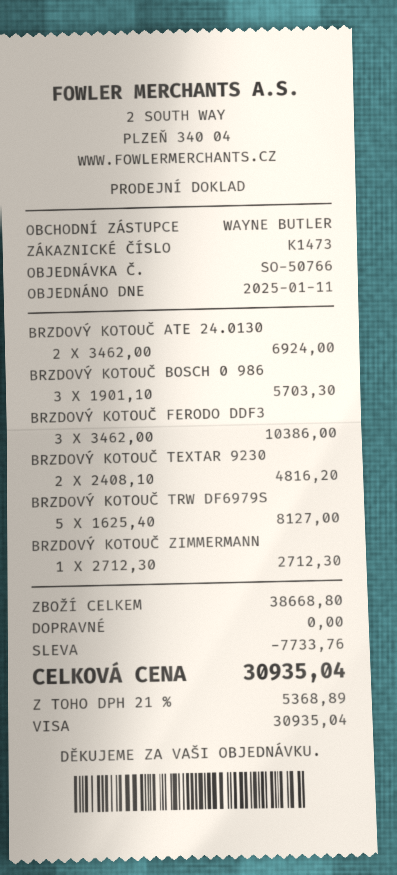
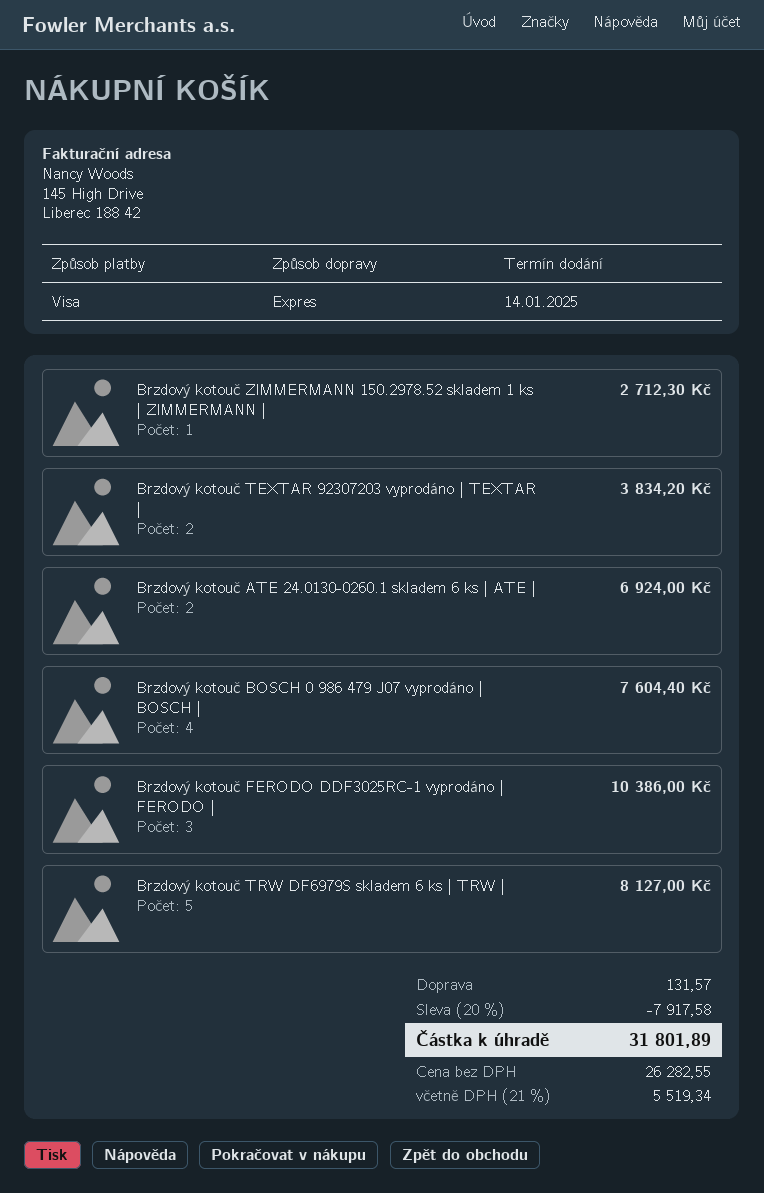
BRZDOVÝ KOTOUČ BOSCH 0 986: 3 for 5703.30 -> 4 for 7604.40
BRZDOVÝ KOTOUČ TEXTAR 9230: 2 for 4816.20 -> 2 for 3834.20
discount: 7733.76 -> 7917.58
shipping: 0.00 -> 131.57
tax: 21% = 5368.89 -> 21% = 5519.34
total: 30935.04 -> 31801.89

